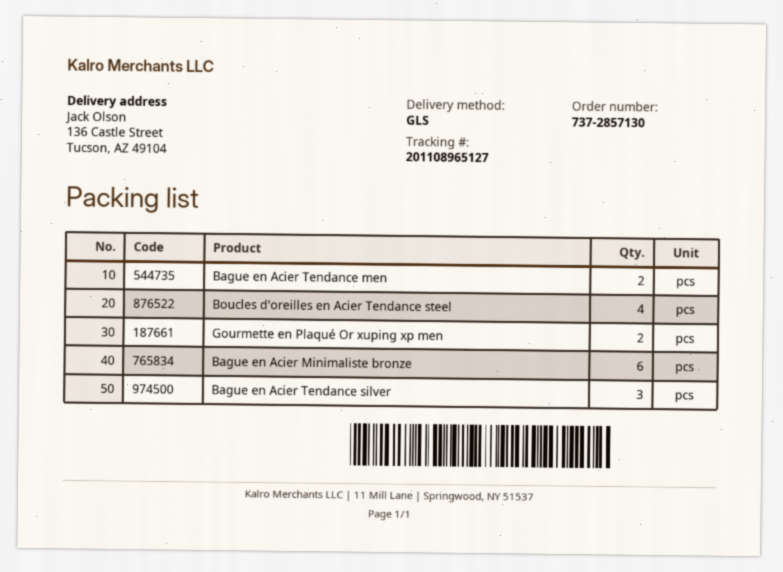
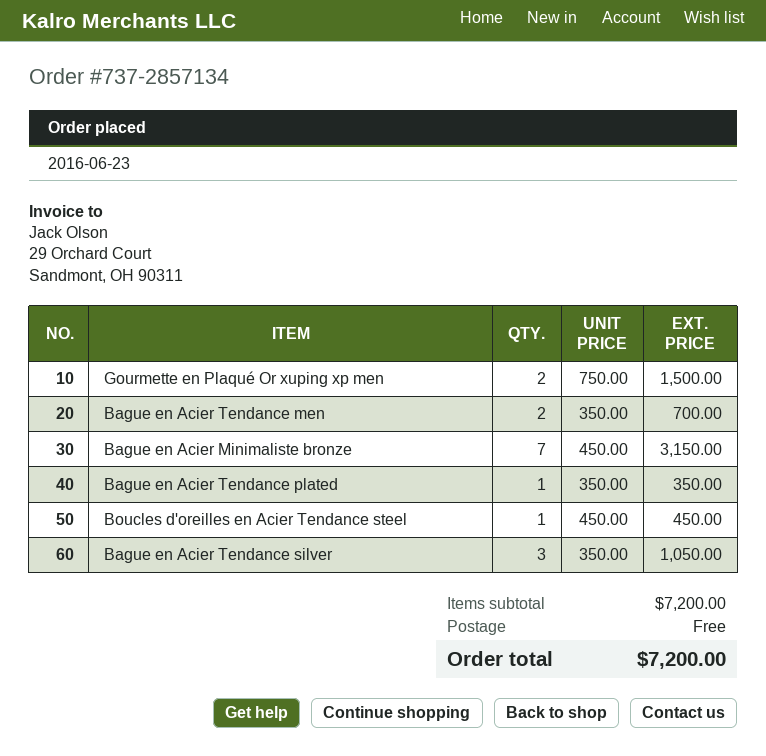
order number: 737-2857130 -> 737-2857134
Boucles d'oreilles en Acier Tendance steel: 4 -> 1
Bague en Acier Minimaliste bronze: 6 -> 7
Bague en Acier Tendance plated: none -> 1

